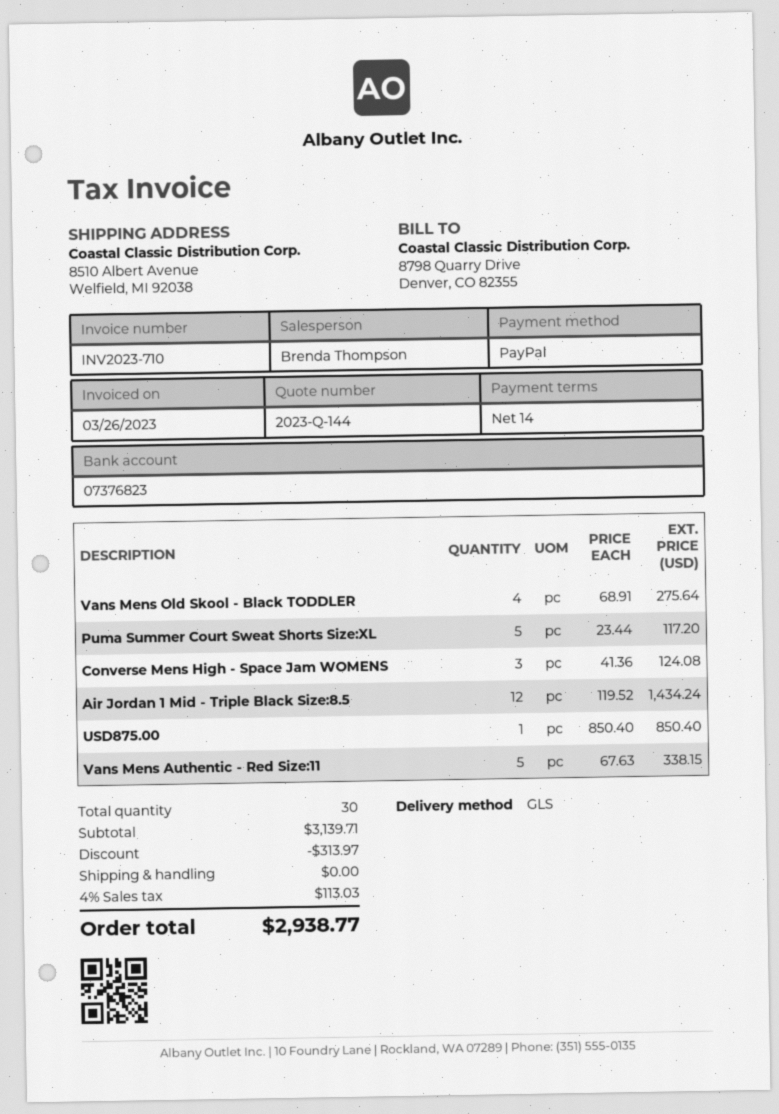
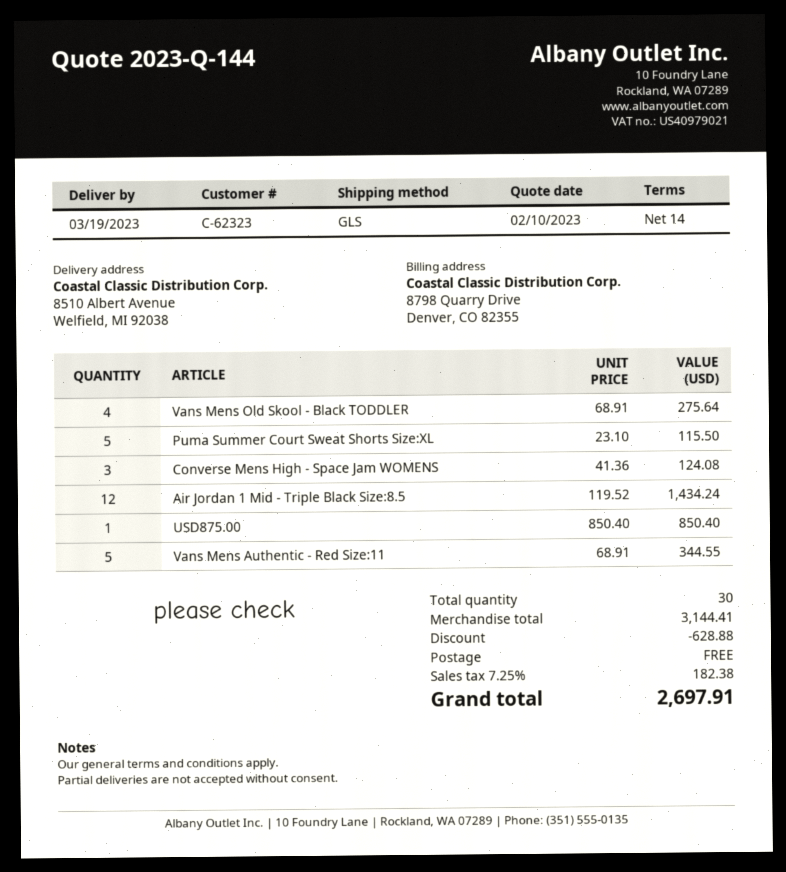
Puma Summer Court Sweat Shorts Size:XL: 5 x 23.44 = 117.20 -> 5 x 23.10 = 115.50
Vans Mens Authentic - Red Size:11: 5 x 67.63 = 338.15 -> 5 x 68.91 = 344.55
subtotal: 3139.71 -> 3144.41
discount: 313.97 -> 628.88
tax: 4% = 113.03 -> 7.25% = 182.38
total: 2938.77 -> 2697.91

